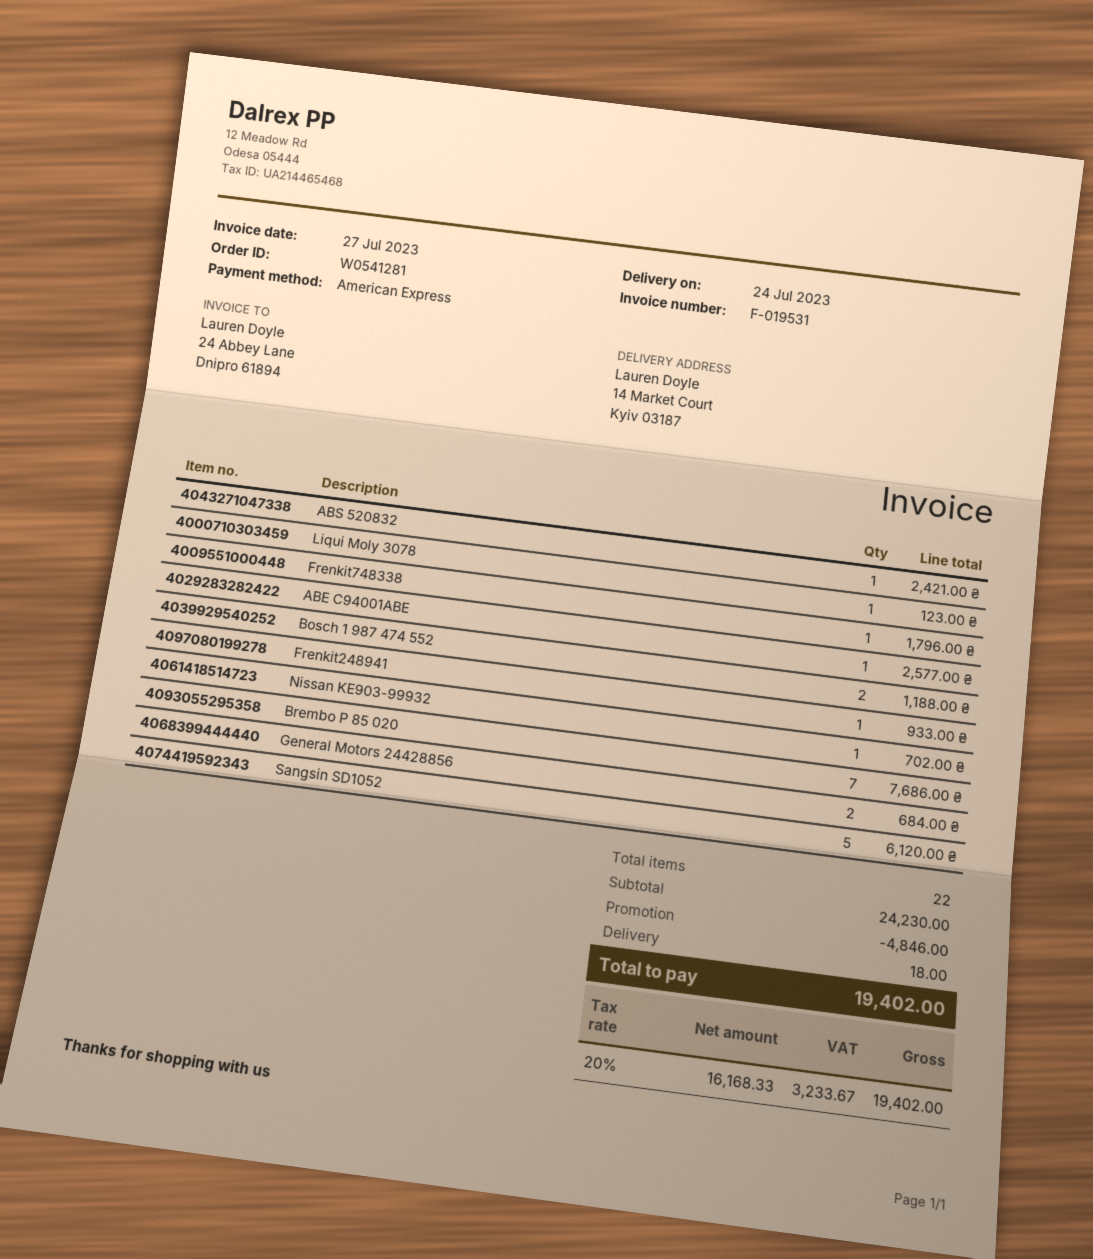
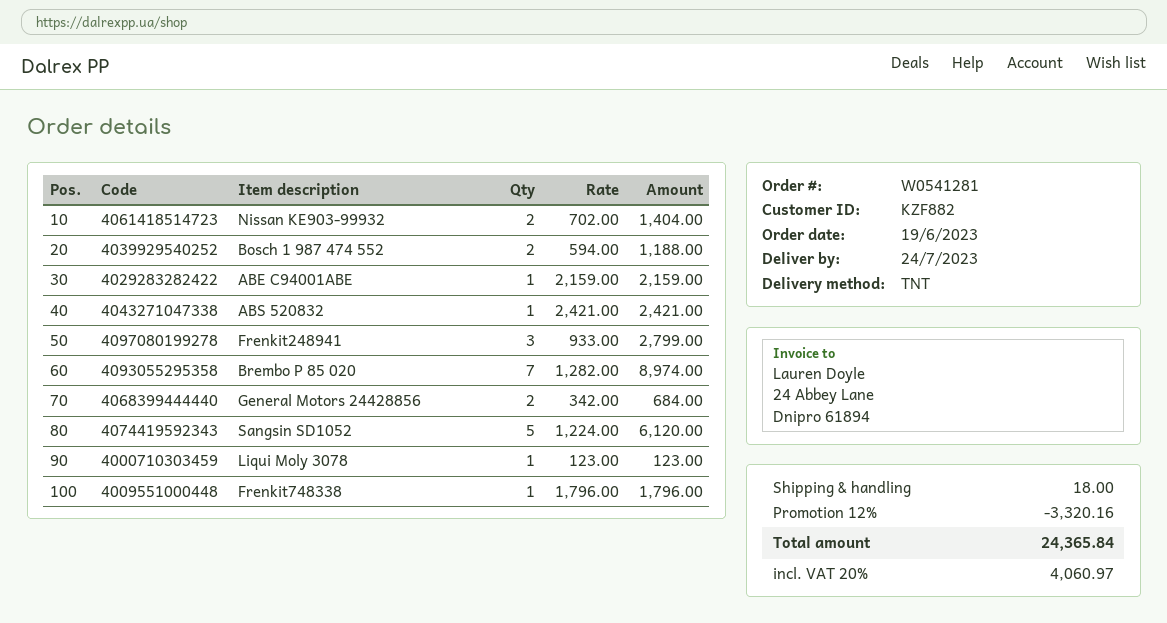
ABE C94001ABE: 1 for 2577.00 -> 1 for 2159.00
Frenkit248941: 1 for 933.00 -> 3 for 2799.00
Nissan KE903-99932: 1 for 702.00 -> 2 for 1404.00
Brembo P 85 020: 7 for 7686.00 -> 7 for 8974.00
discount: 4846.00 -> 3320.16
tax: 20% = 3233.67 -> 20% = 4060.97
total: 19402.00 -> 24365.84

